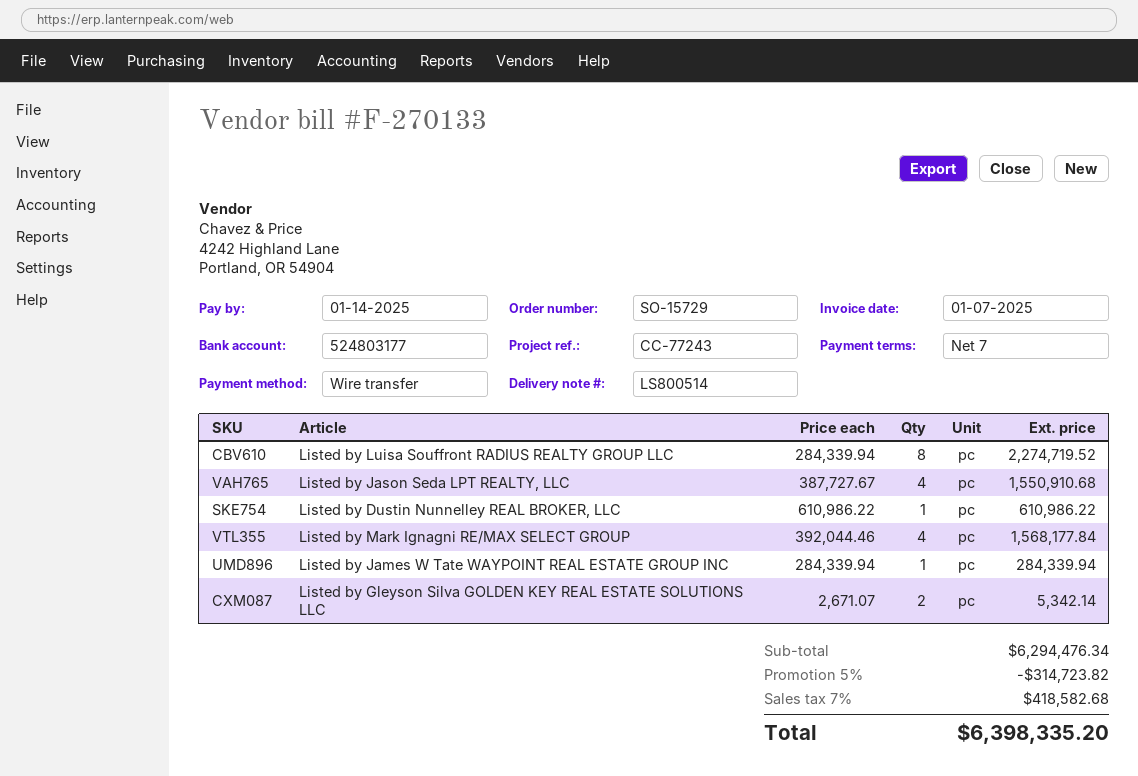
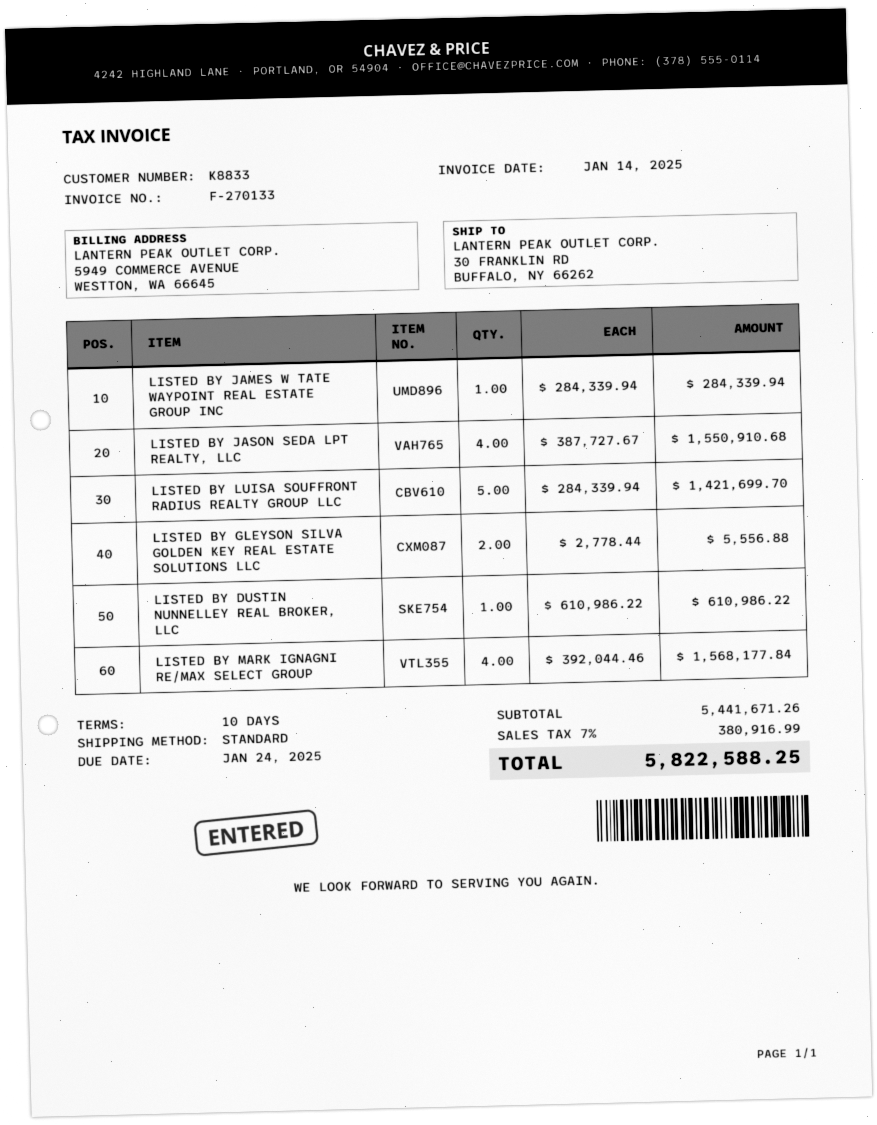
invoice date: 2025-01-07 -> 2025-01-14
payment terms: 7 days -> 10 days
due date: 2025-01-14 -> 2025-01-24
Listed by Luisa Souffront RADIUS REALTY GROUP LLC: 8 x 284339.94 = 2274719.52 -> 5 x 284339.94 = 1421699.70
Listed by Gleyson Silva GOLDEN KEY REAL ESTATE SOLUTIONS LLC: 2 x 2671.07 = 5342.14 -> 2 x 2778.44 = 5556.88
subtotal: 6294476.34 -> 5441671.26
discount: 5% = 314723.82 -> none
tax: 7% = 418582.68 -> 7% = 380916.99
total: 6398335.20 -> 5822588.25

